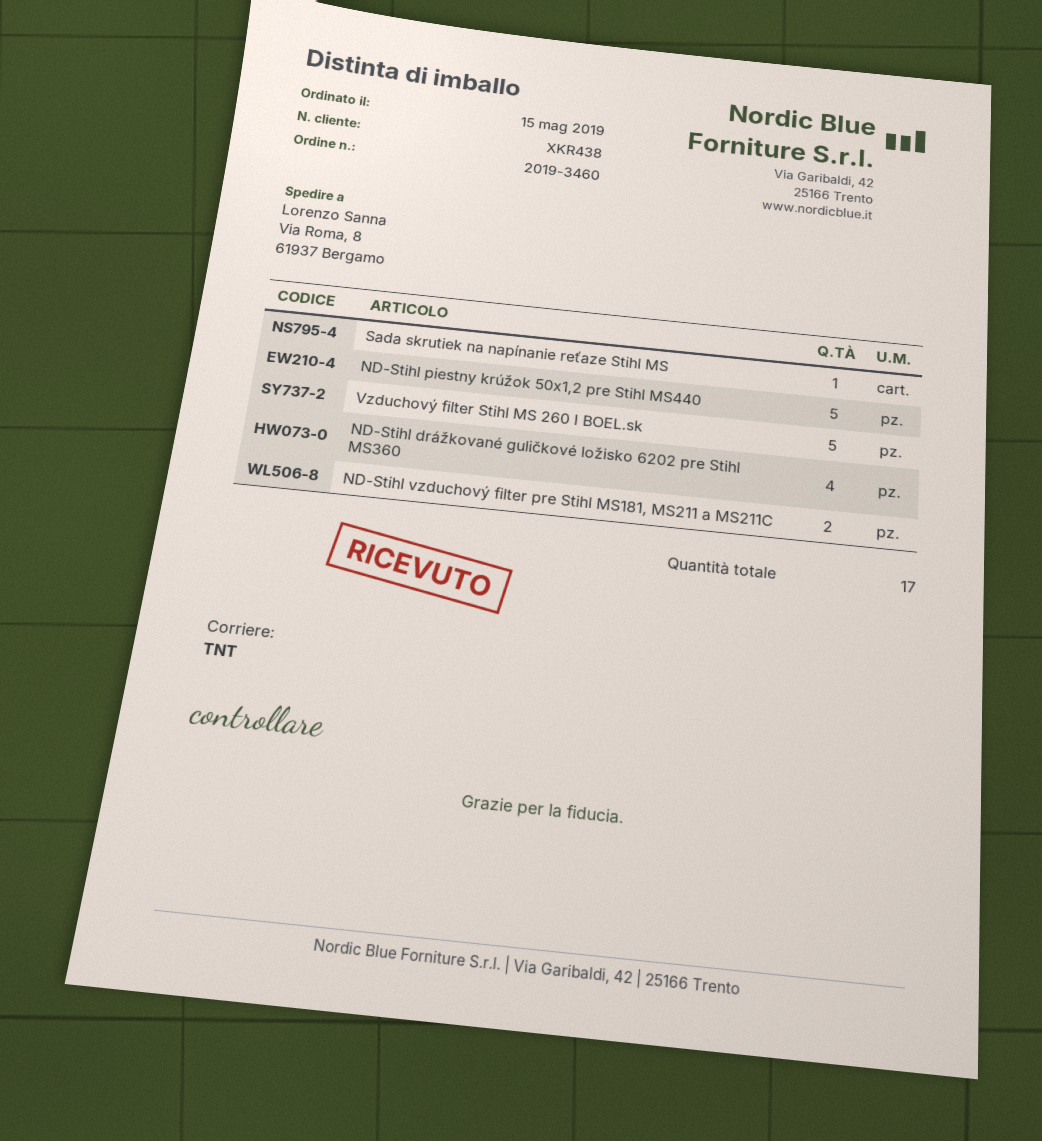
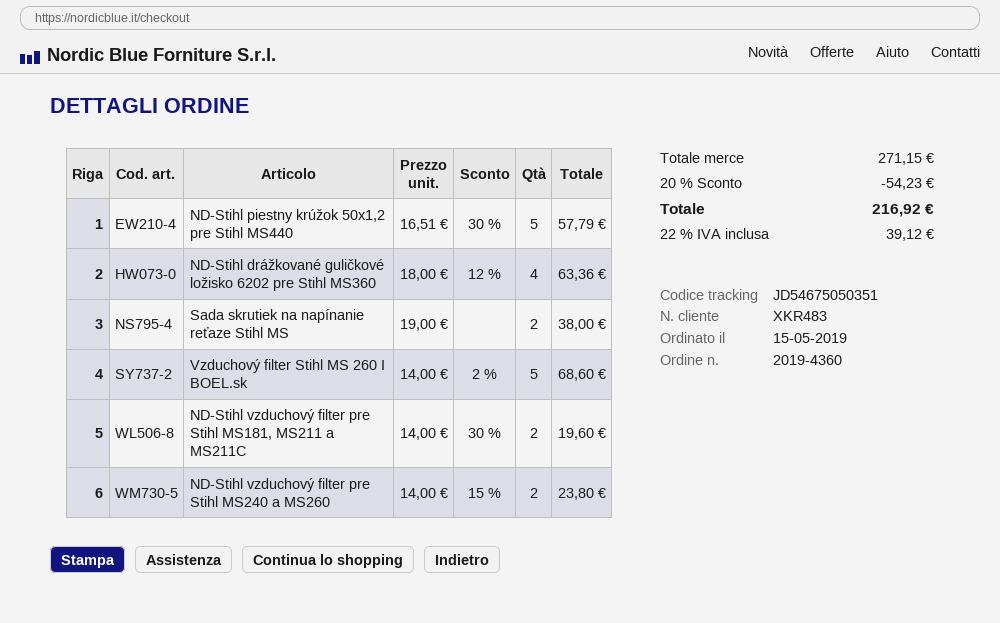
order number: 2019-3460 -> 2019-4360
customer number: XKR438 -> XKR483
Sada skrutiek na napínanie reťaze Stihl MS: 1 -> 2
ND-Stihl vzduchový filter pre Stihl MS240 a MS260: none -> 2

